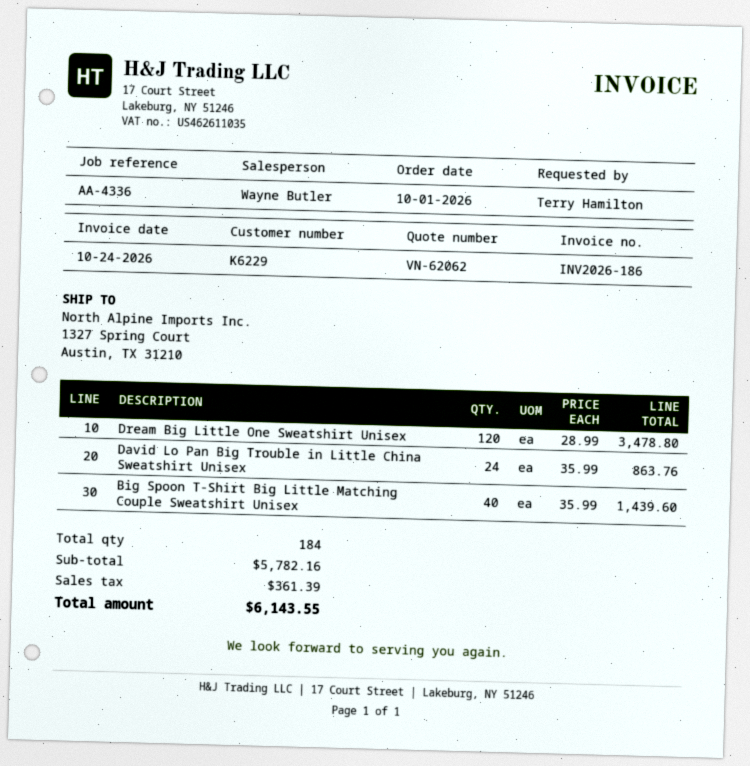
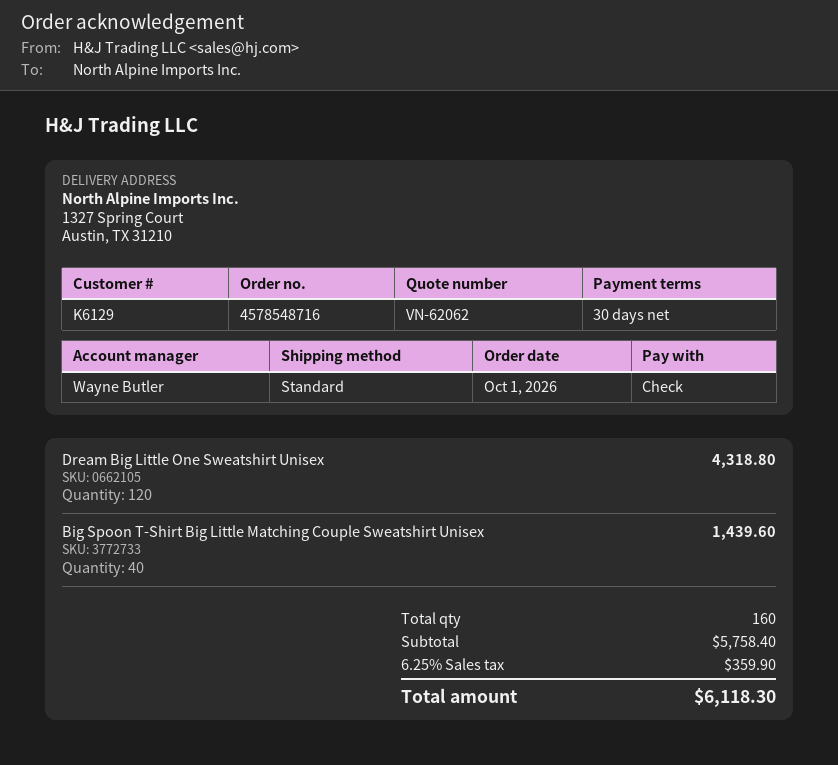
customer number: K6229 -> K6129
Dream Big Little One Sweatshirt Unisex: 120 for 3478.80 -> 120 for 4318.80
David Lo Pan Big Trouble in Little China Sweatshirt Unisex: 24 for 863.76 -> none
total quantity: 184 -> 160
subtotal: 5782.16 -> 5758.40
tax: 361.39 -> 359.90
total: 6143.55 -> 6118.30

